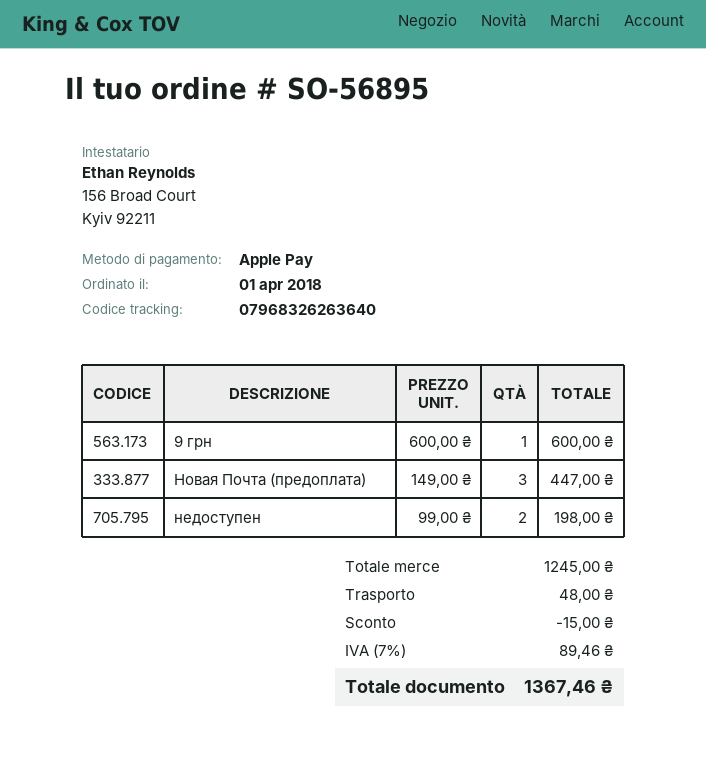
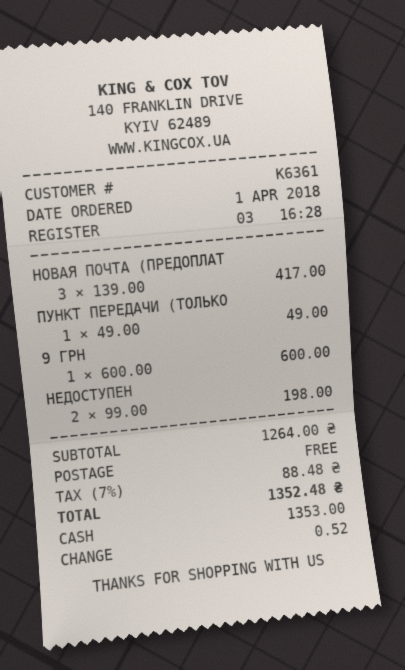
payment method: Apple Pay -> cash
Новая Почта (предоплата): 3 x 149.00 = 447.00 -> 3 x 139.00 = 417.00
ПУНКТ ПЕРЕДАЧИ (ТОЛЬКО: none -> 1 x 49.00 = 49.00
subtotal: 1245.00 -> 1264.00
discount: 15.00 -> none
shipping: 48.00 -> 0.00
tax: 7% = 89.46 -> 7% = 88.48
total: 1367.46 -> 1352.48

